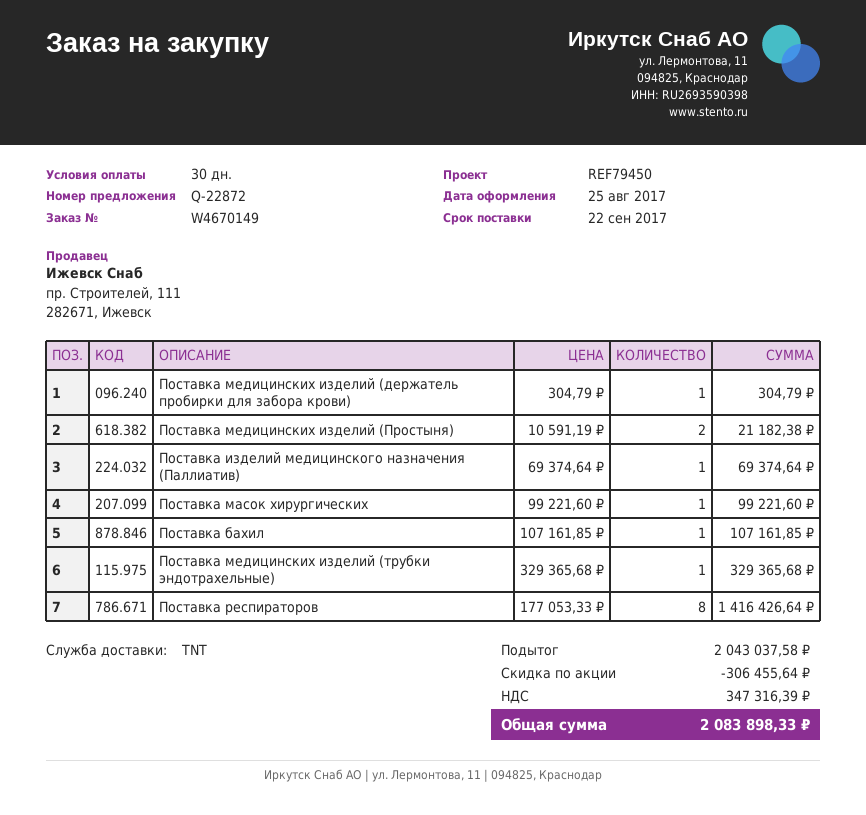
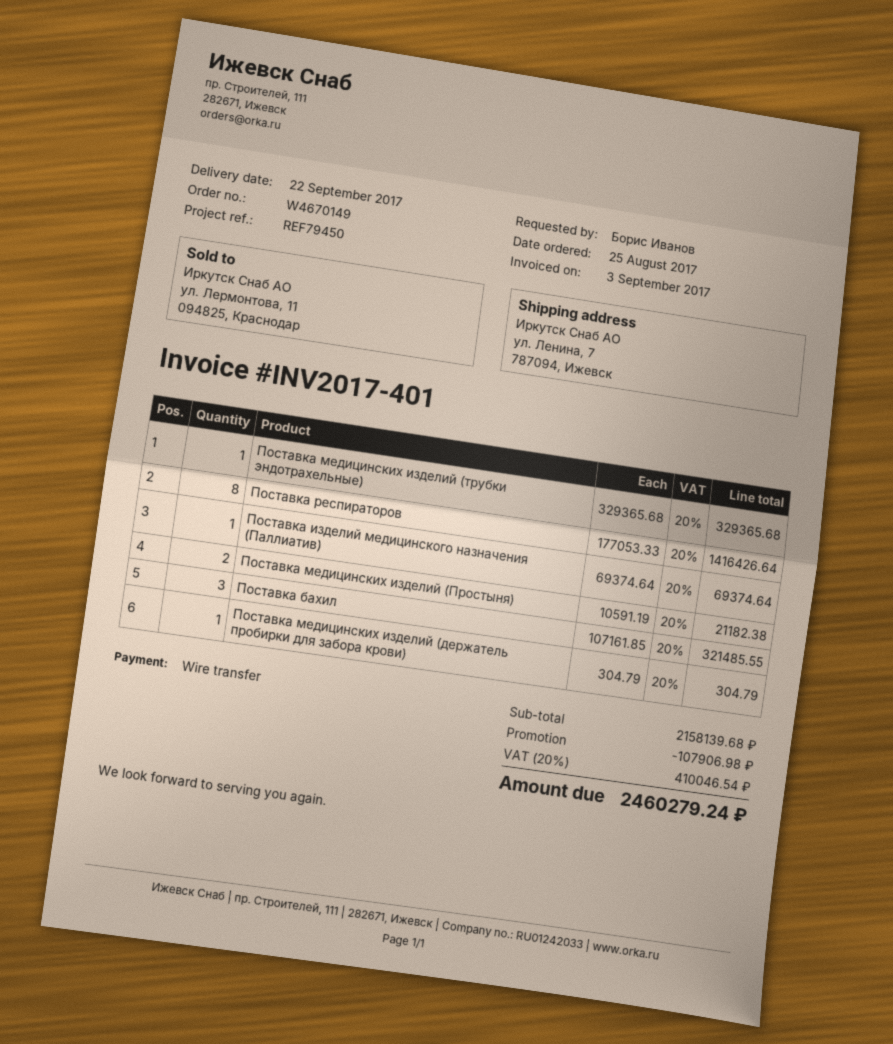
Поставка масок хирургических: 1 x 99221.60 = 99221.60 -> none
Поставка бахил: 1 x 107161.85 = 107161.85 -> 3 x 107161.85 = 321485.55
subtotal: 2043037.58 -> 2158139.68
discount: 306455.64 -> 107906.98
tax: 347316.39 -> 410046.54
total: 2083898.33 -> 2460279.24

